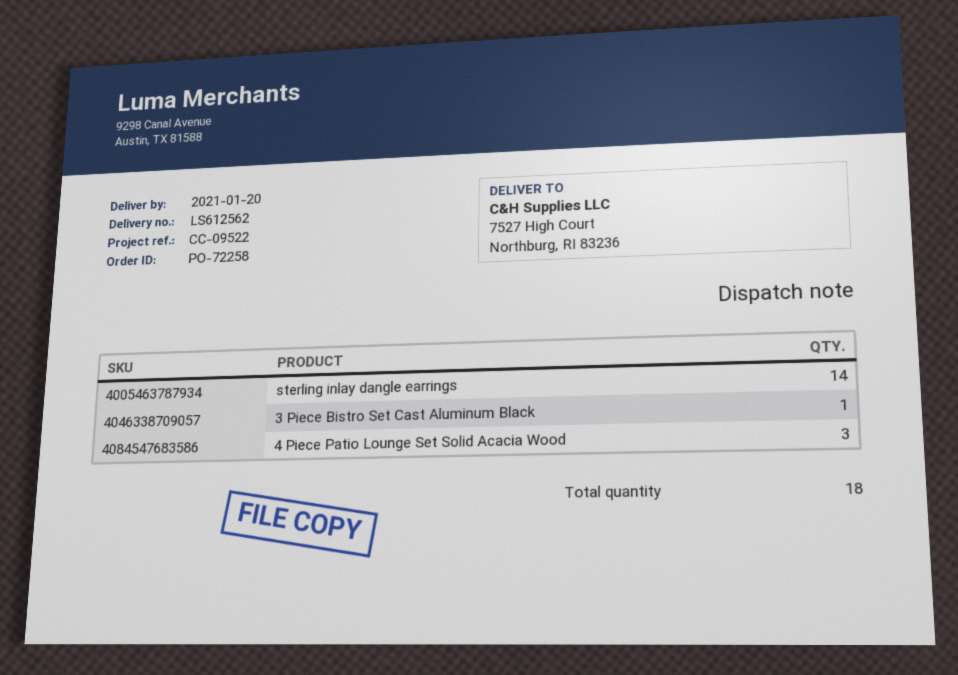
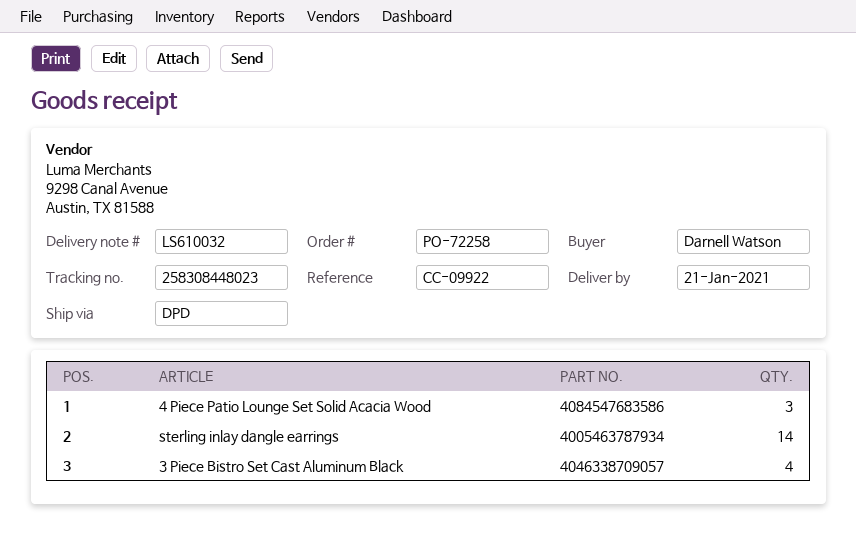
delivery note number: LS612562 -> LS610032
delivery date: 2021-01-20 -> 2021-01-21
reference: CC-09522 -> CC-09922
3 Piece Bistro Set Cast Aluminum Black: 1 -> 4

